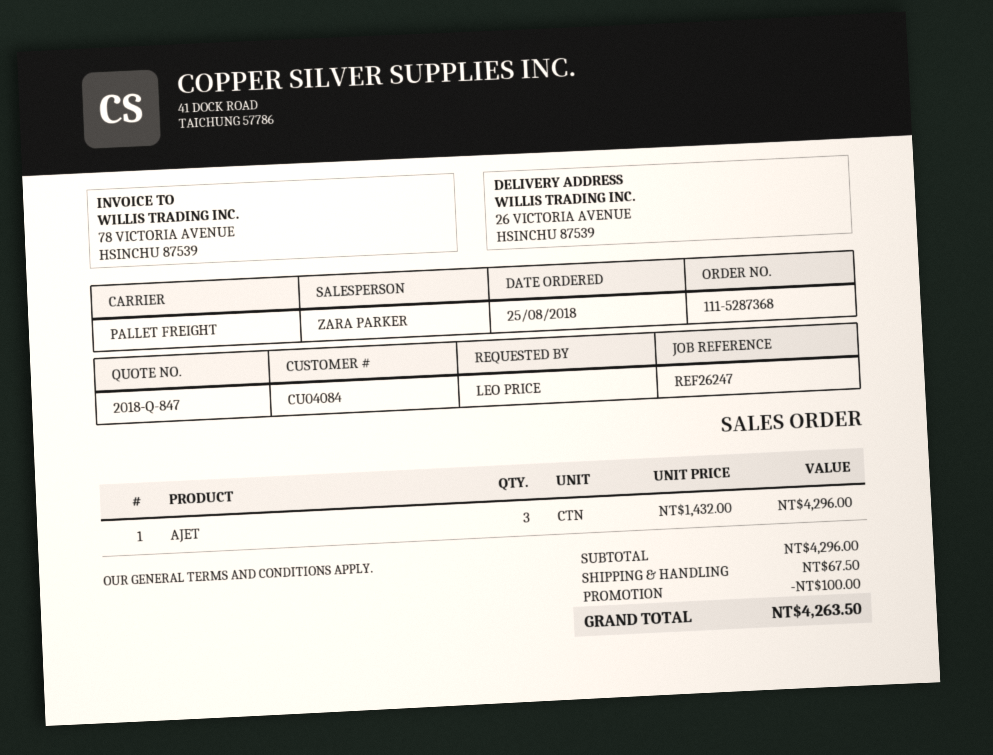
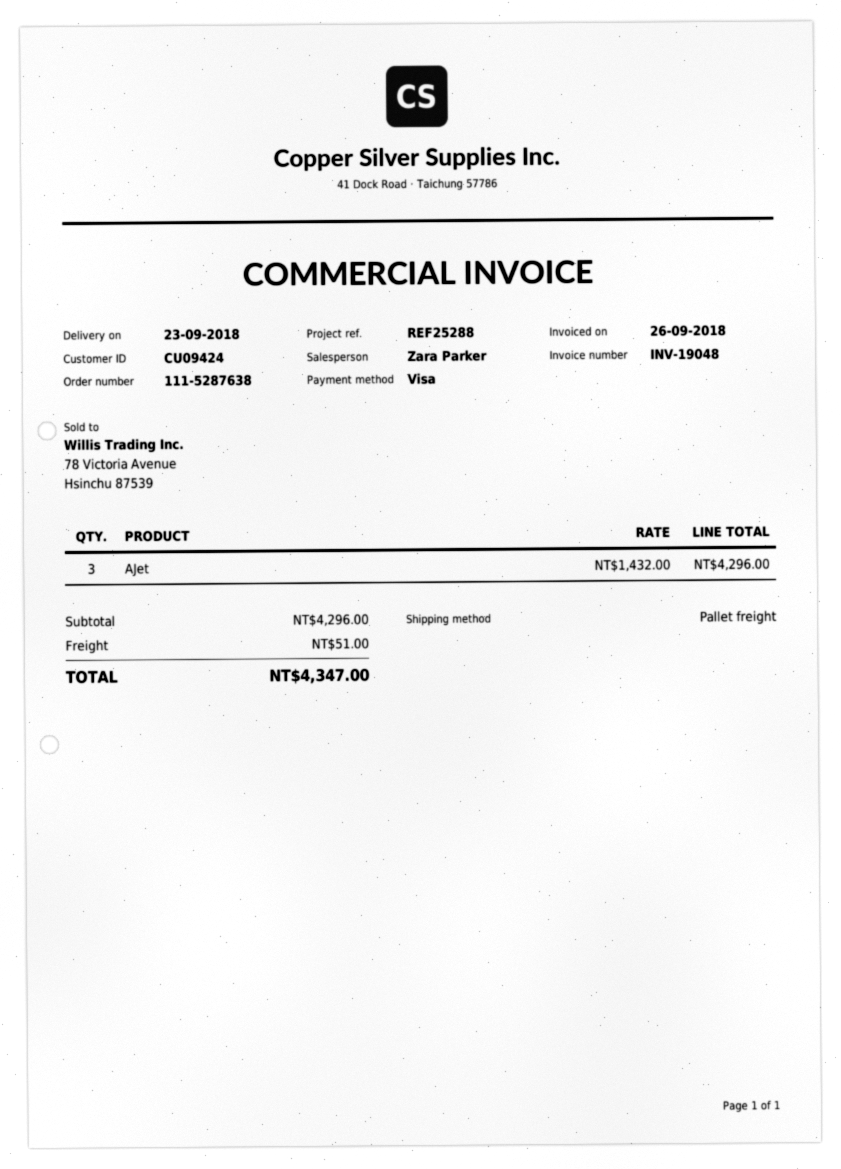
order number: 111-5287368 -> 111-5287638
customer number: CU04084 -> CU09424
reference: REF26247 -> REF25288
discount: 100.00 -> none
shipping: 67.50 -> 51.00
total: 4263.50 -> 4347.00

